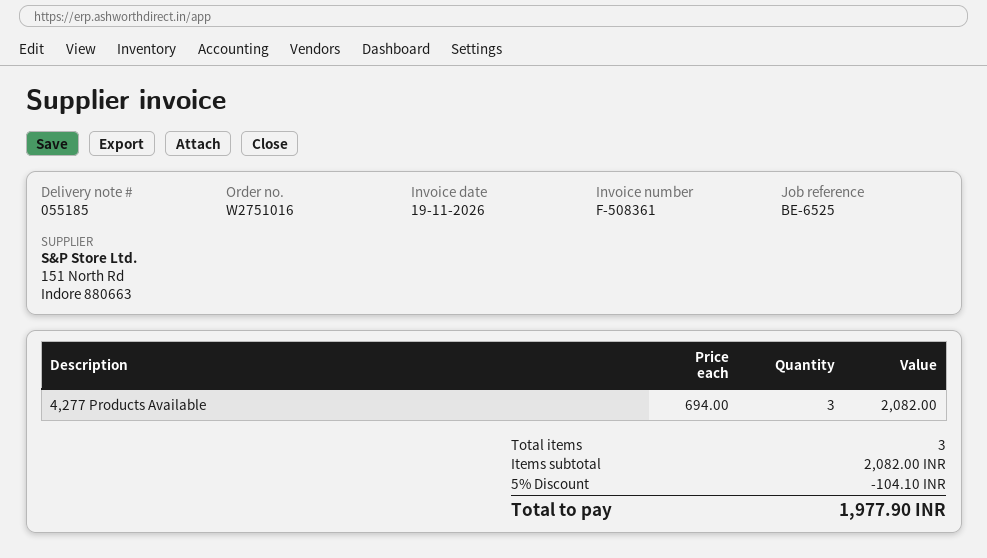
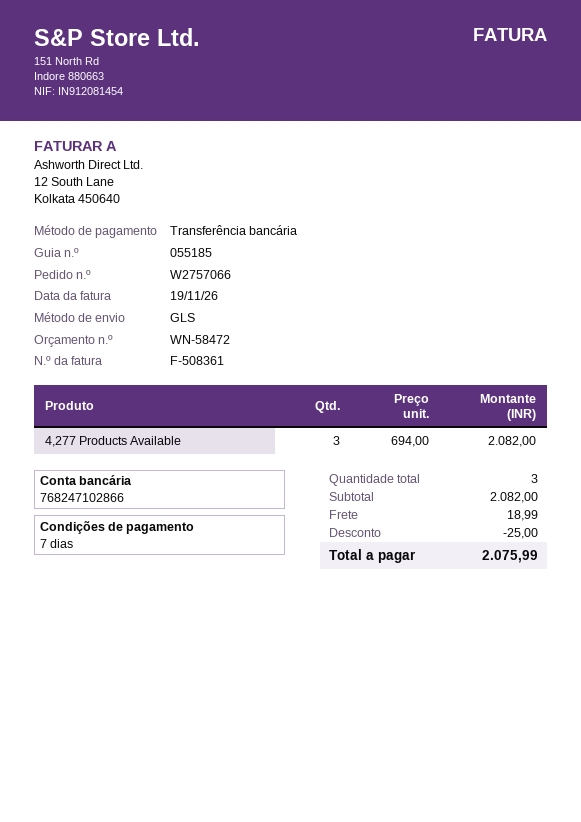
order number: W2751016 -> W2757066
discount: 104.10 -> 25.00
shipping: none -> 18.99
total: 1977.90 -> 2075.99

